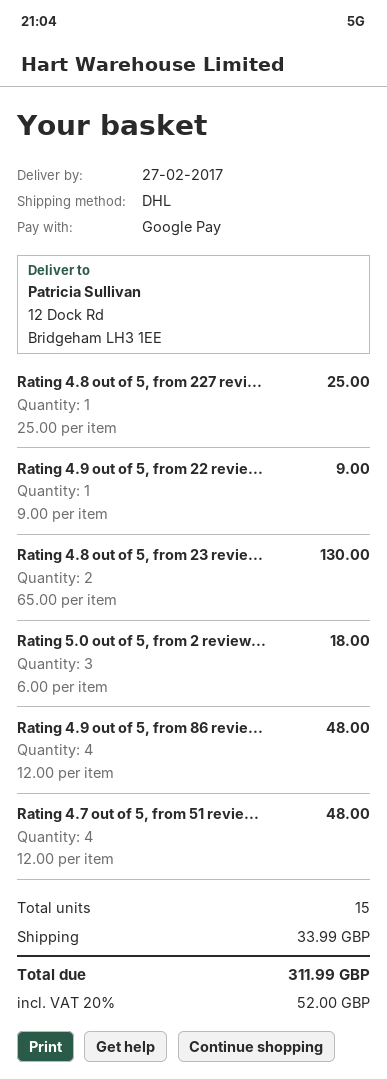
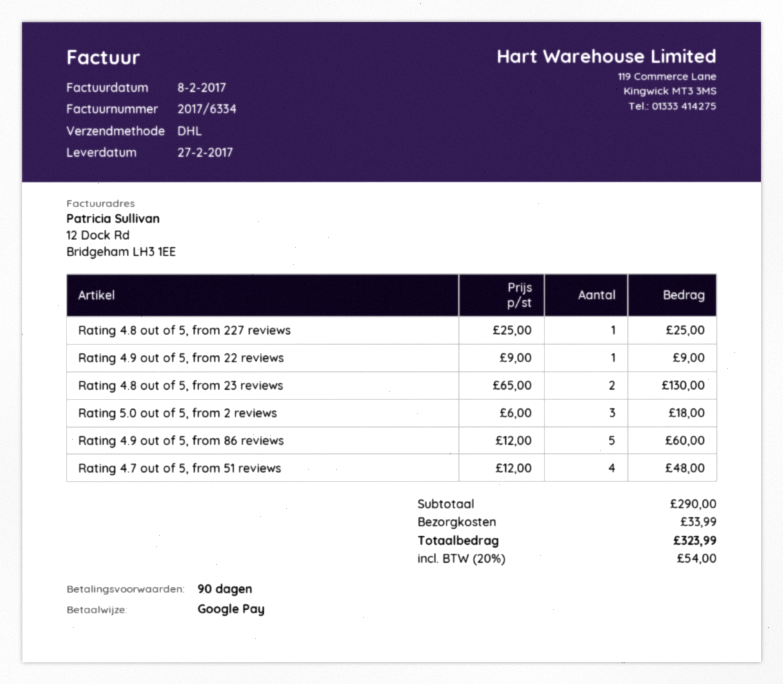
Rating 4.9 out of 5, from 86 revie...: 4 x 12.00 = 48.00 -> 5 x 12.00 = 60.00
tax: 20% = 52.00 -> 20% = 54.00
total: 311.99 -> 323.99

